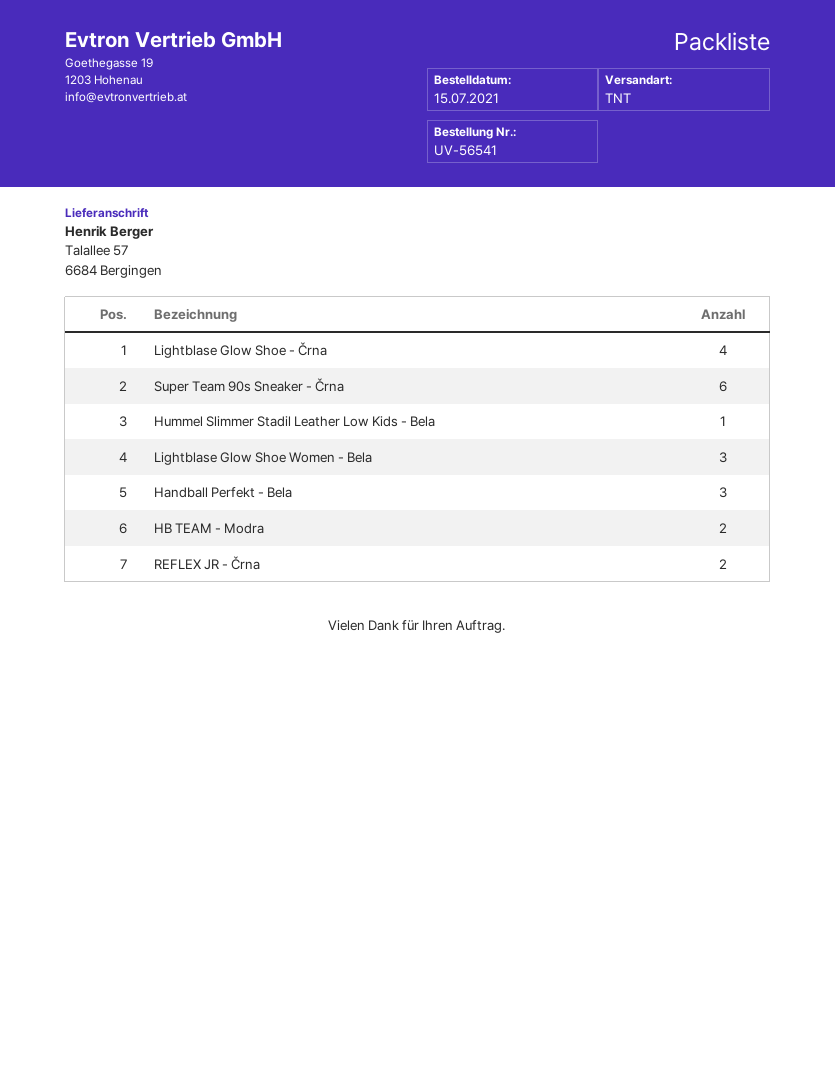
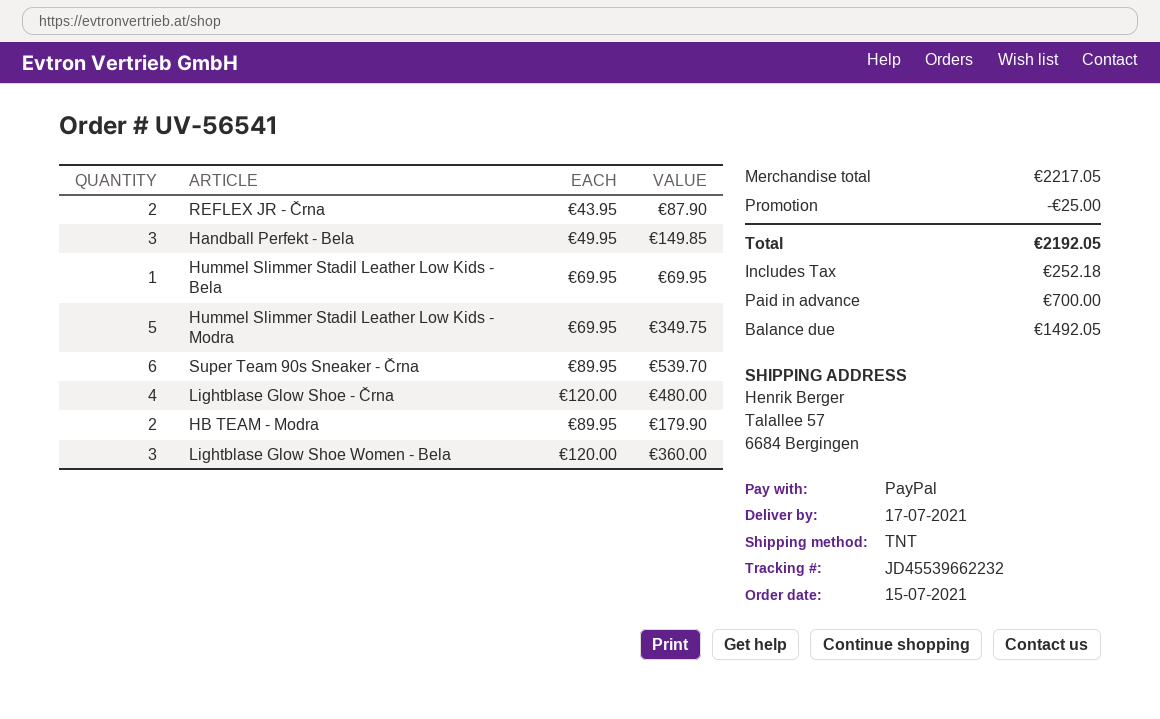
Hummel Slimmer Stadil Leather Low Kids - Modra: none -> 5

